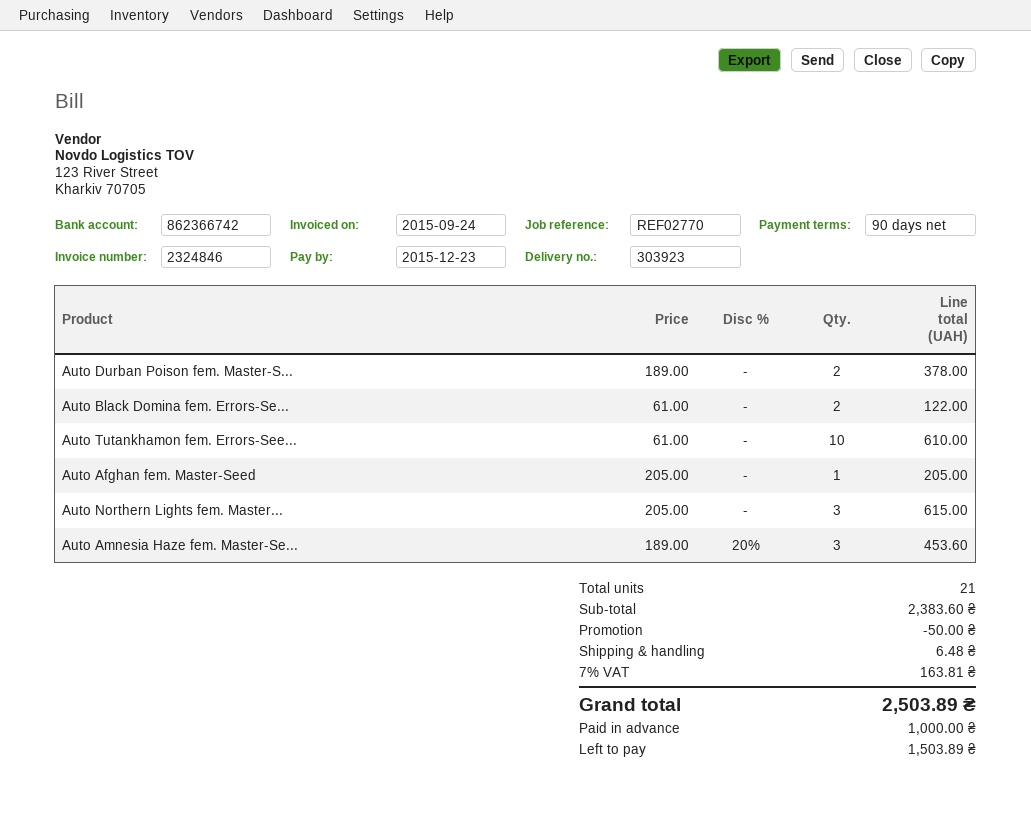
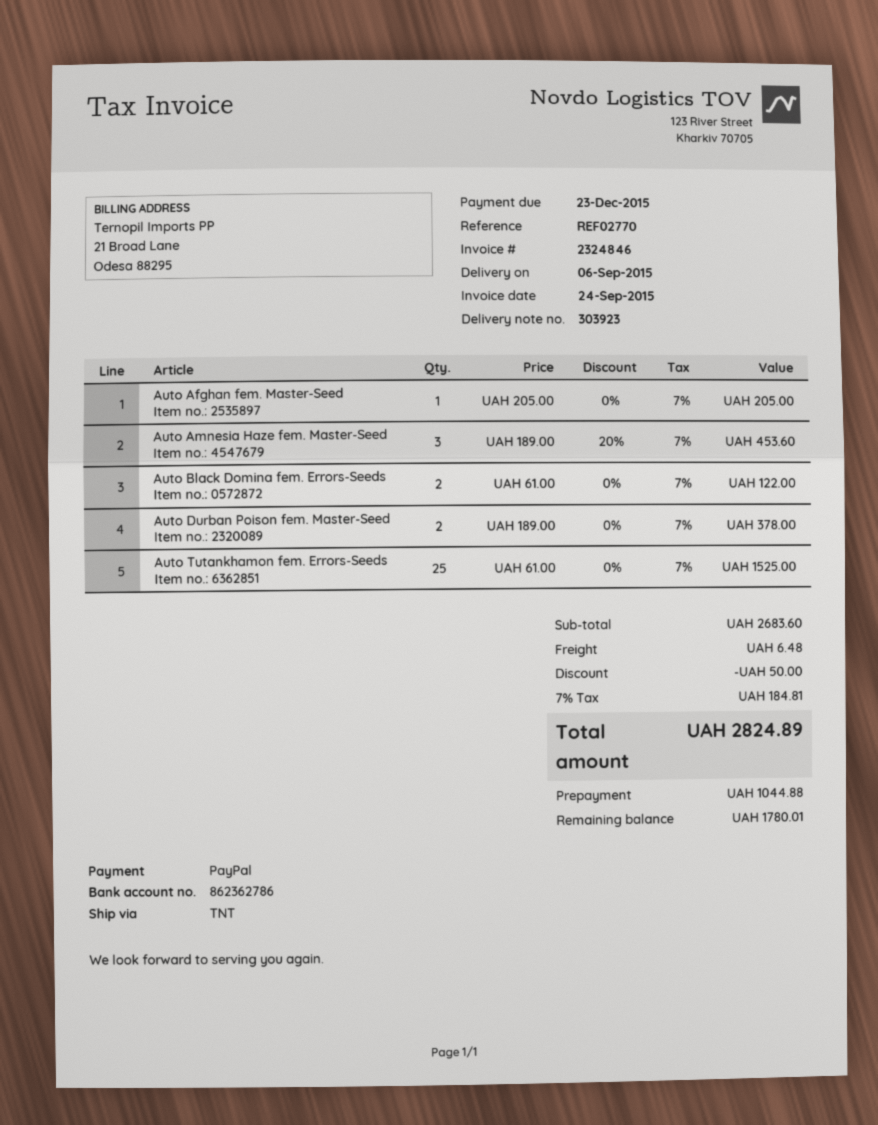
bank account: 862366742 -> 862362786
Auto Tutankhamon fem. Errors-See...: 10 x 61.00 = 610.00 -> 25 x 61.00 = 1525.00
Auto Northern Lights fem. Master...: 3 x 205.00 = 615.00 -> none
subtotal: 2383.60 -> 2683.60
tax: 7% = 163.81 -> 7% = 184.81
total: 2503.89 -> 2824.89
deposit: 1000.00 -> 1044.88
balance: 1503.89 -> 1780.01

